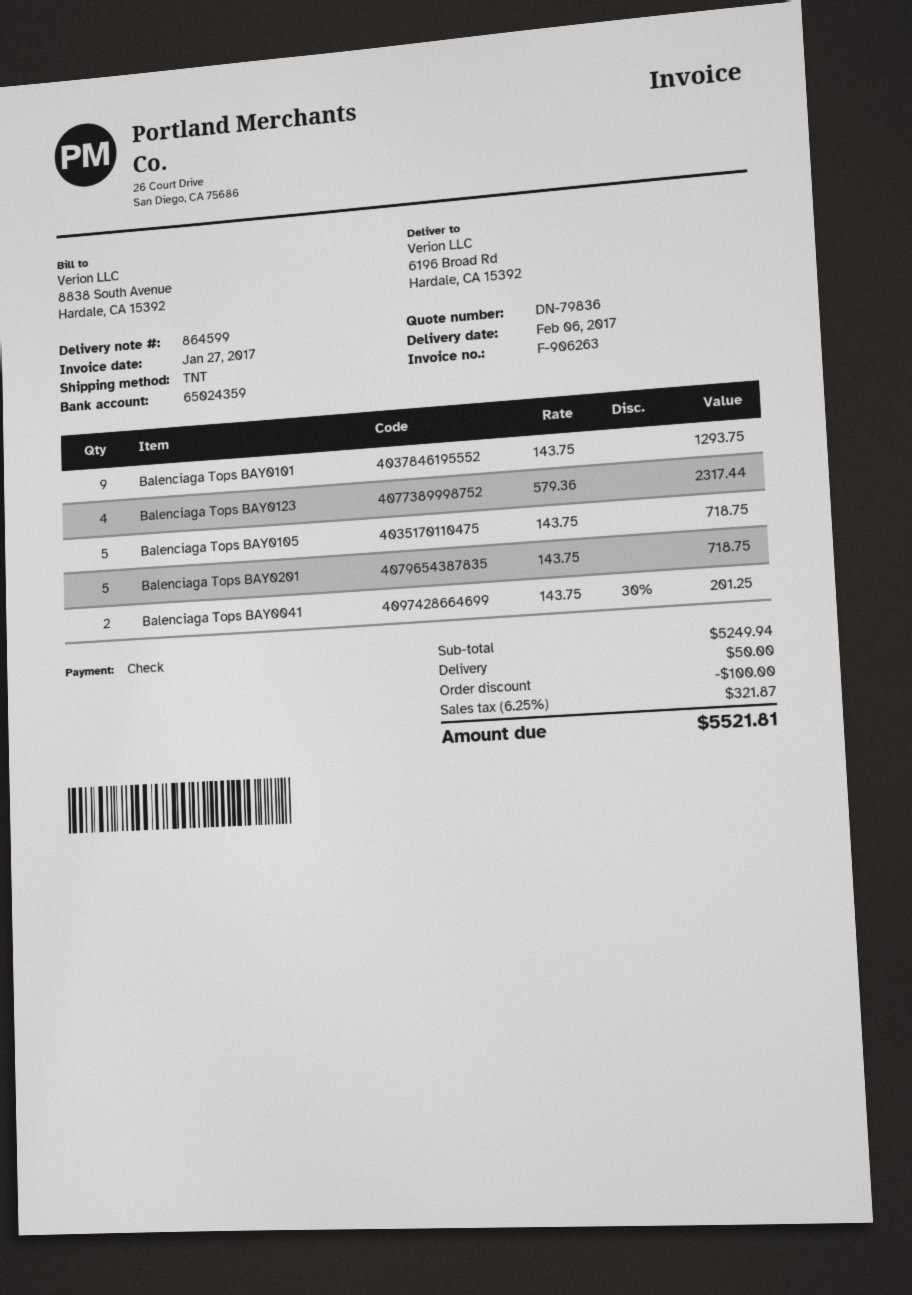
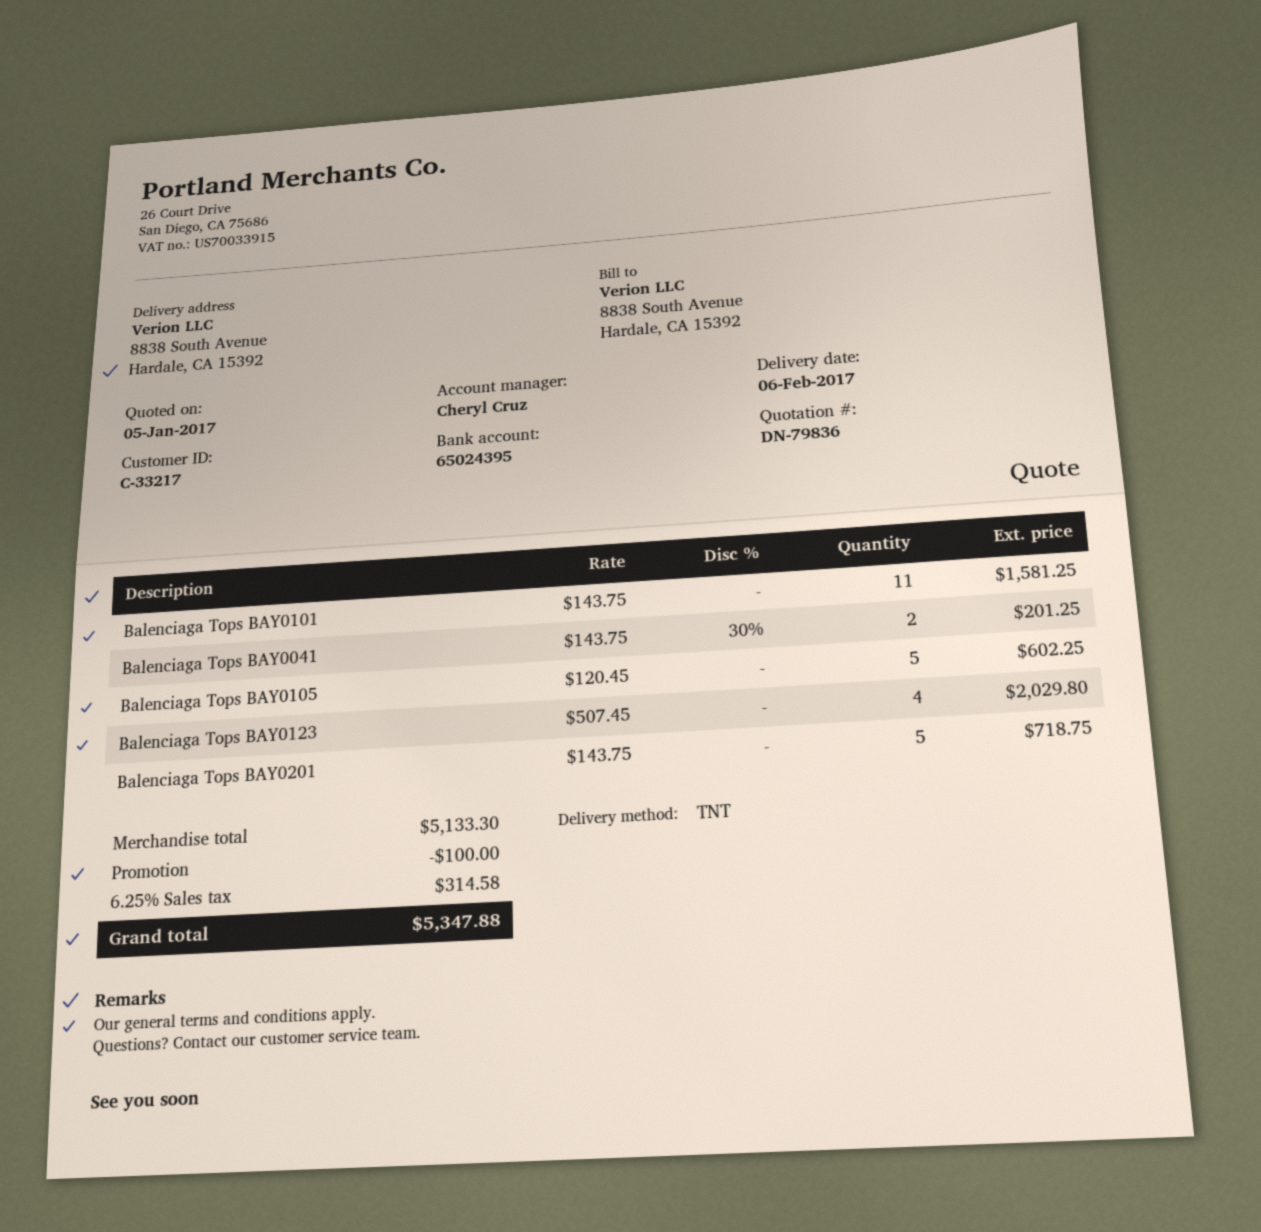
bank account: 65024359 -> 65024395
ship to: 6196 Broad Rd, Hardale, CA 15392 -> 8838 South Avenue, Hardale, CA 15392
Balenciaga Tops BAY0101: 9 x 143.75 = 1293.75 -> 11 x 143.75 = 1581.25
Balenciaga Tops BAY0123: 4 x 579.36 = 2317.44 -> 4 x 507.45 = 2029.80
Balenciaga Tops BAY0105: 5 x 143.75 = 718.75 -> 5 x 120.45 = 602.25
subtotal: 5249.94 -> 5133.30
shipping: 50.00 -> none
tax: 6.25% = 321.87 -> 6.25% = 314.58
total: 5521.81 -> 5347.88

